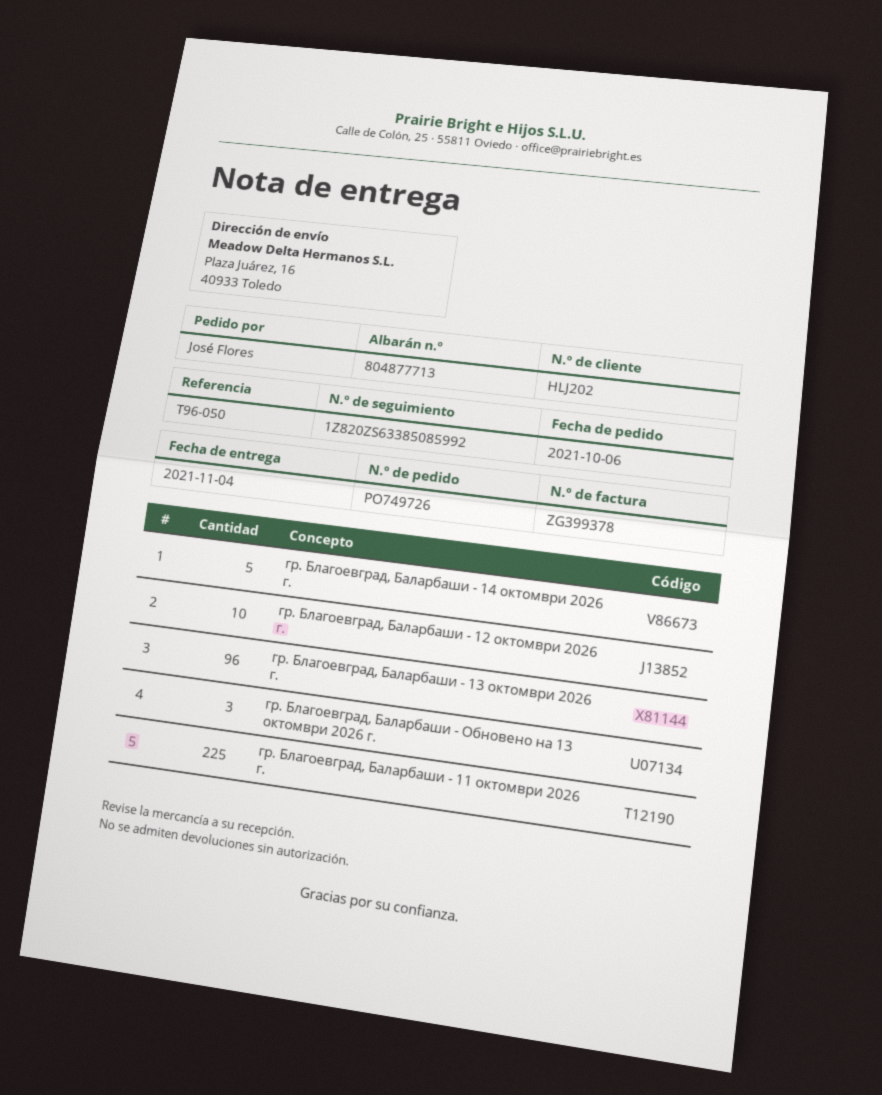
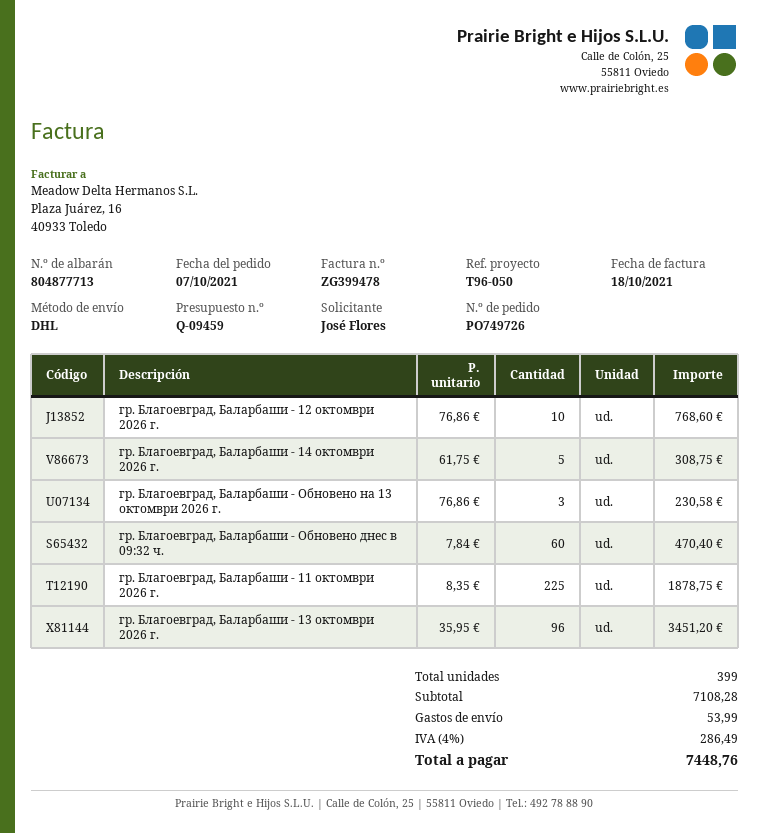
order date: 2021-10-06 -> 2021-10-07
invoice number: ZG399378 -> ZG399478
гр. Благоевград, Баларбаши - Обновено днес в 09:32 ч.: none -> 60

